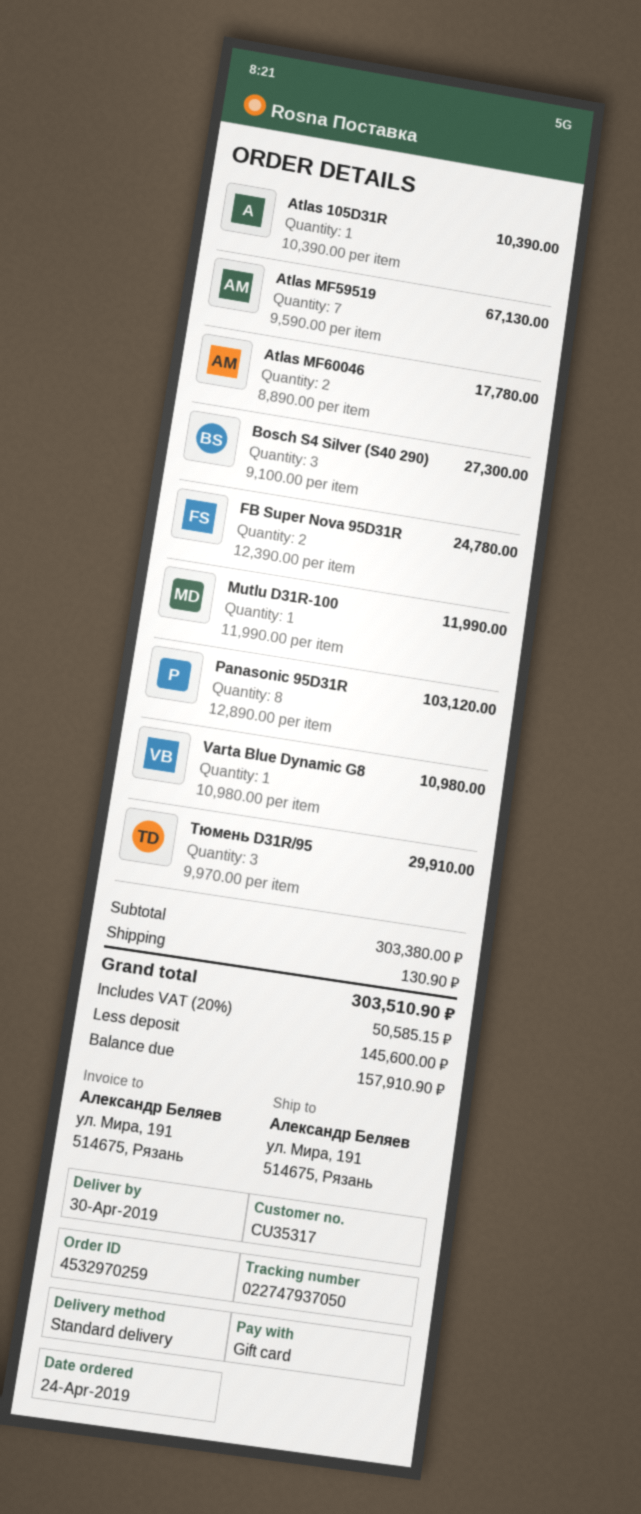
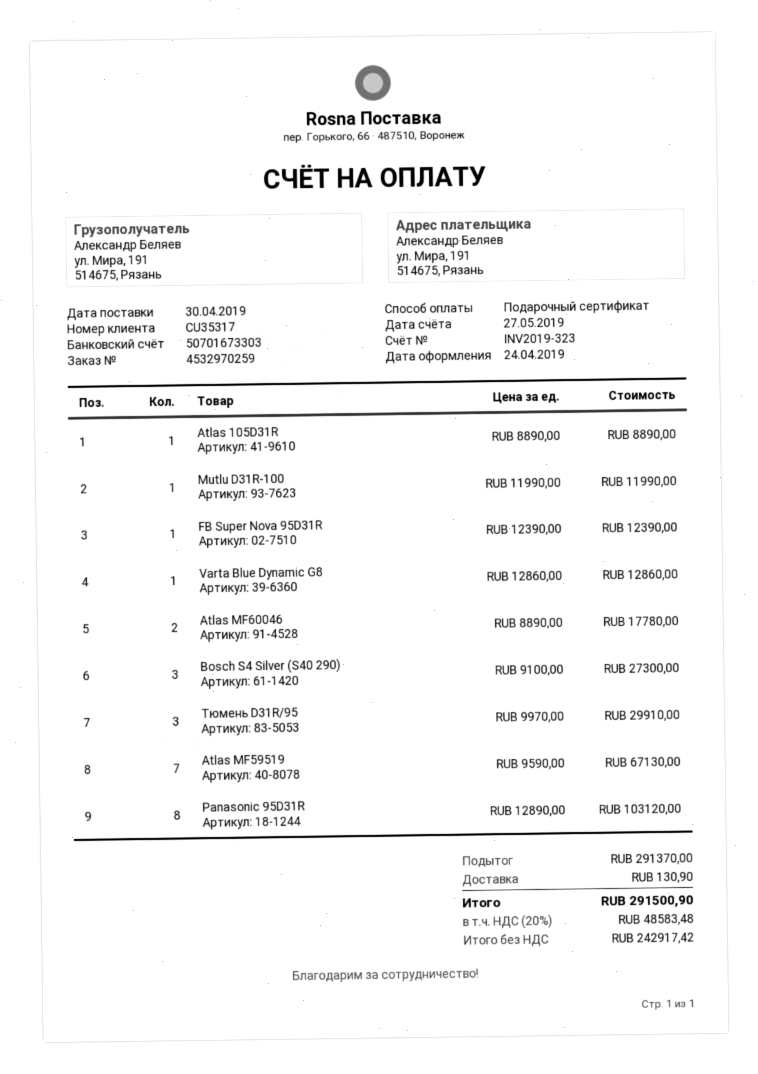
Atlas 105D31R: 1 x 10390.00 = 10390.00 -> 1 x 8890.00 = 8890.00
FB Super Nova 95D31R: 2 x 12390.00 = 24780.00 -> 1 x 12390.00 = 12390.00
Varta Blue Dynamic G8: 1 x 10980.00 = 10980.00 -> 1 x 12860.00 = 12860.00
subtotal: 303380.00 -> 291370.00
tax: 20% = 50585.15 -> 20% = 48583.48
total: 303510.90 -> 291500.90

